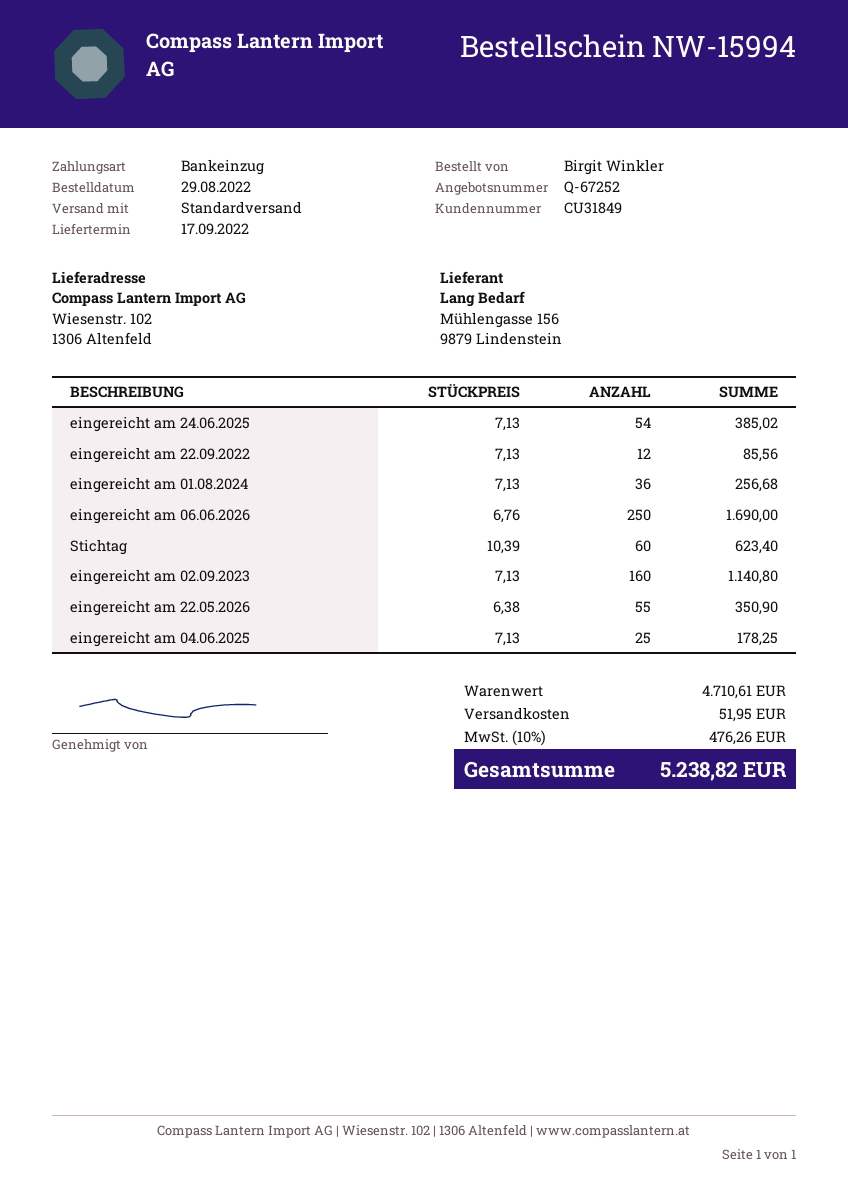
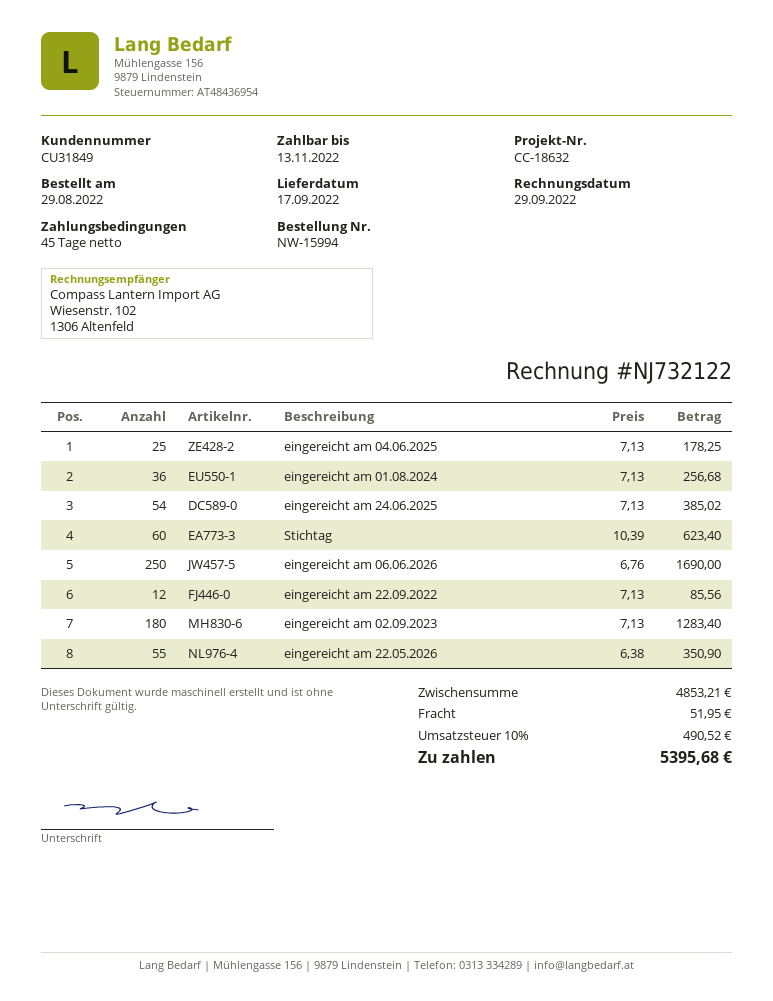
eingereicht am 02.09.2023: 160 x 7.13 = 1140.80 -> 180 x 7.13 = 1283.40
subtotal: 4710.61 -> 4853.21
tax: 10% = 476.26 -> 10% = 490.52
total: 5238.82 -> 5395.68

